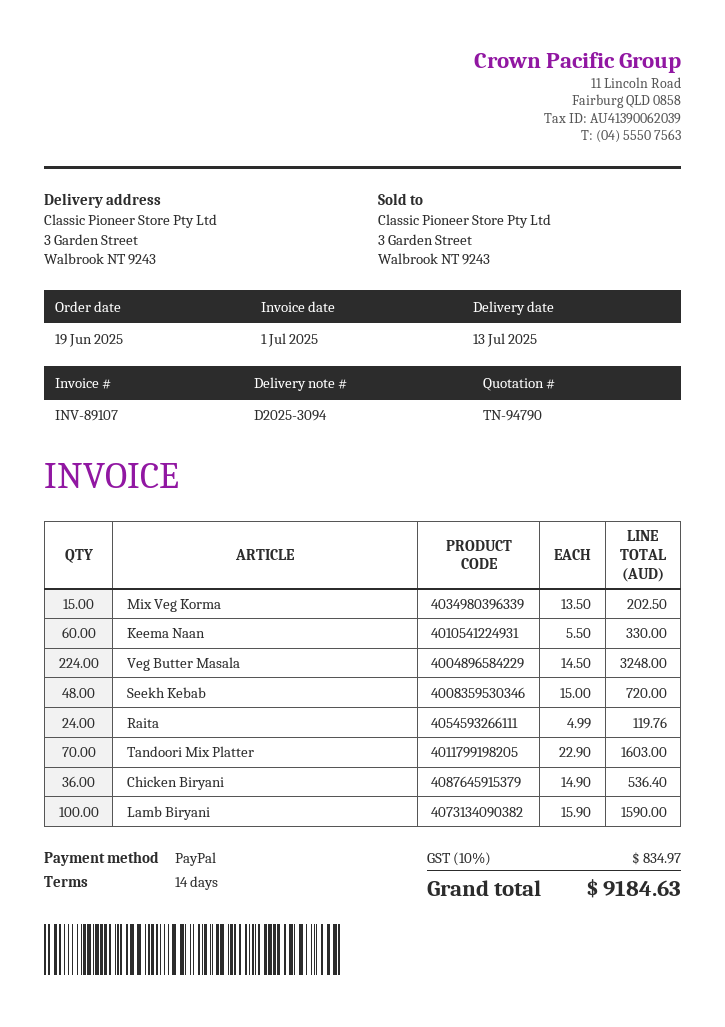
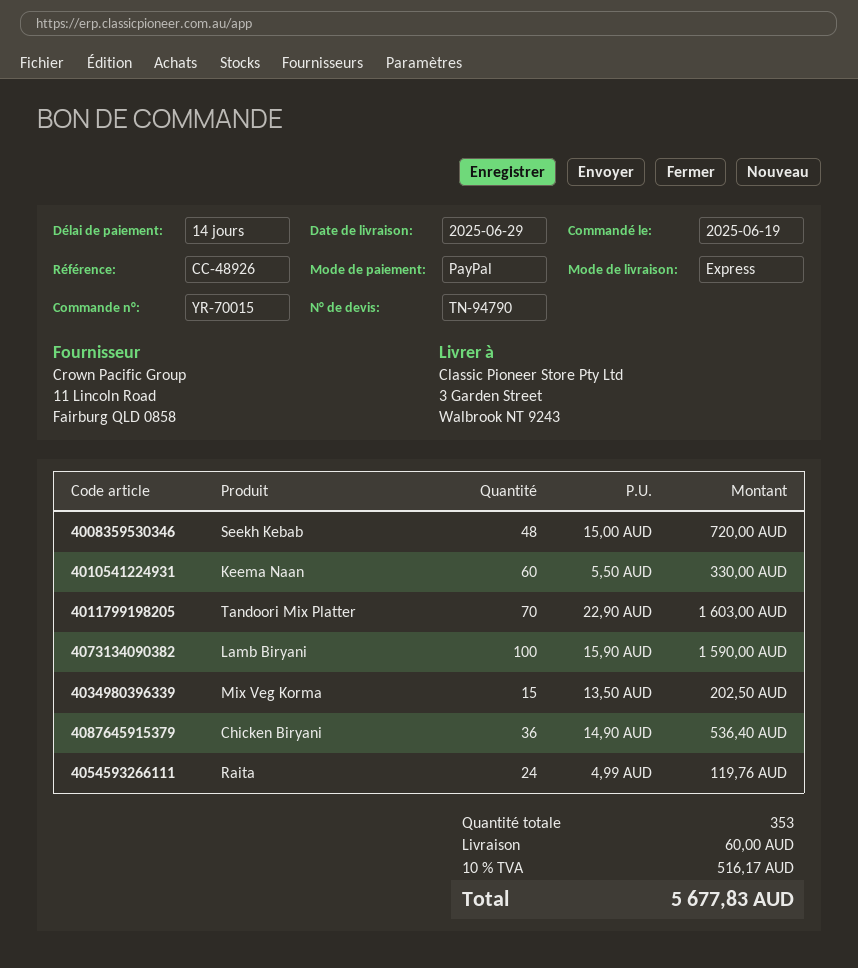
delivery date: 2025-07-13 -> 2025-06-29
Veg Butter Masala: 224 x 14.50 = 3248.00 -> none
shipping: none -> 60.00
tax: 10% = 834.97 -> 10% = 516.17
total: 9184.63 -> 5677.83

